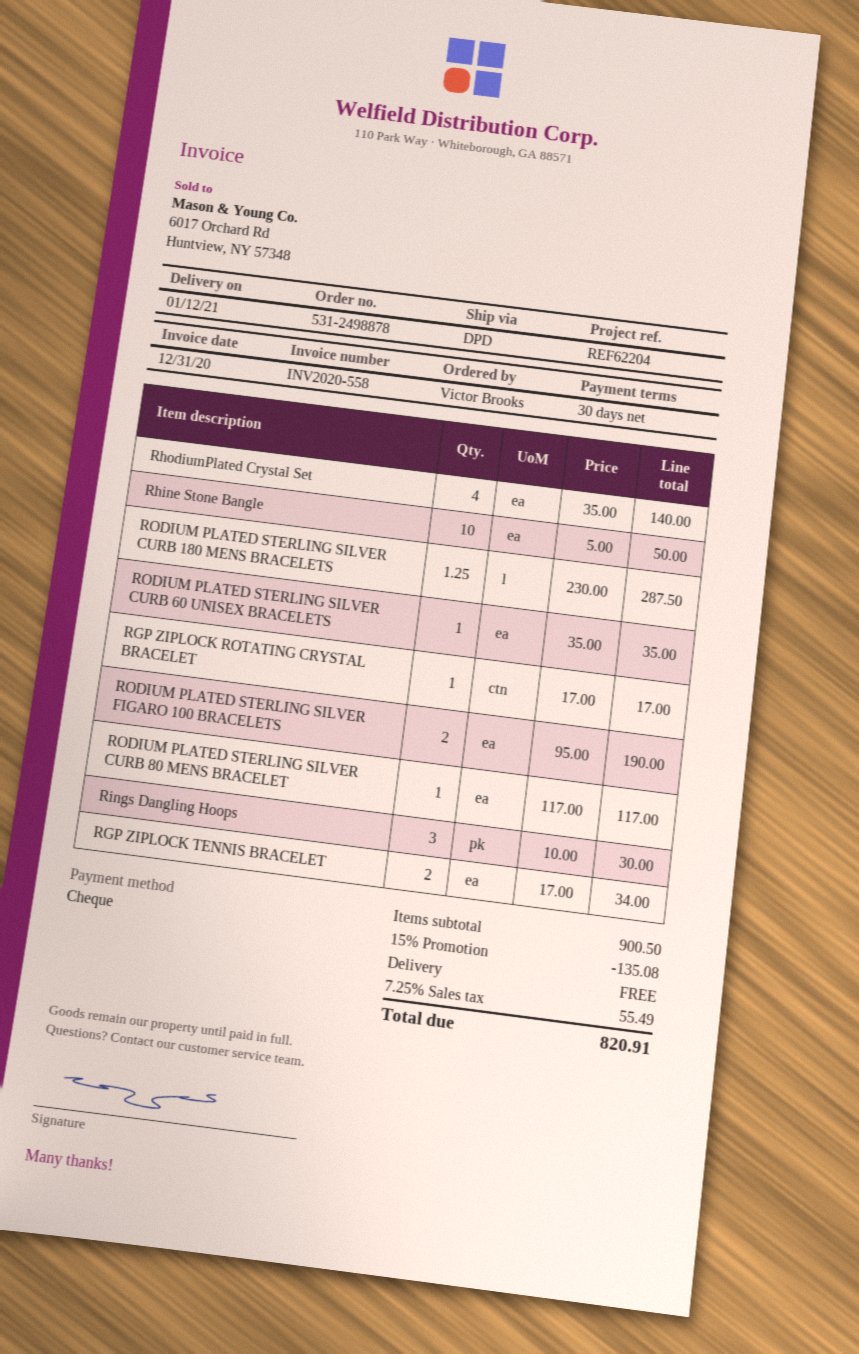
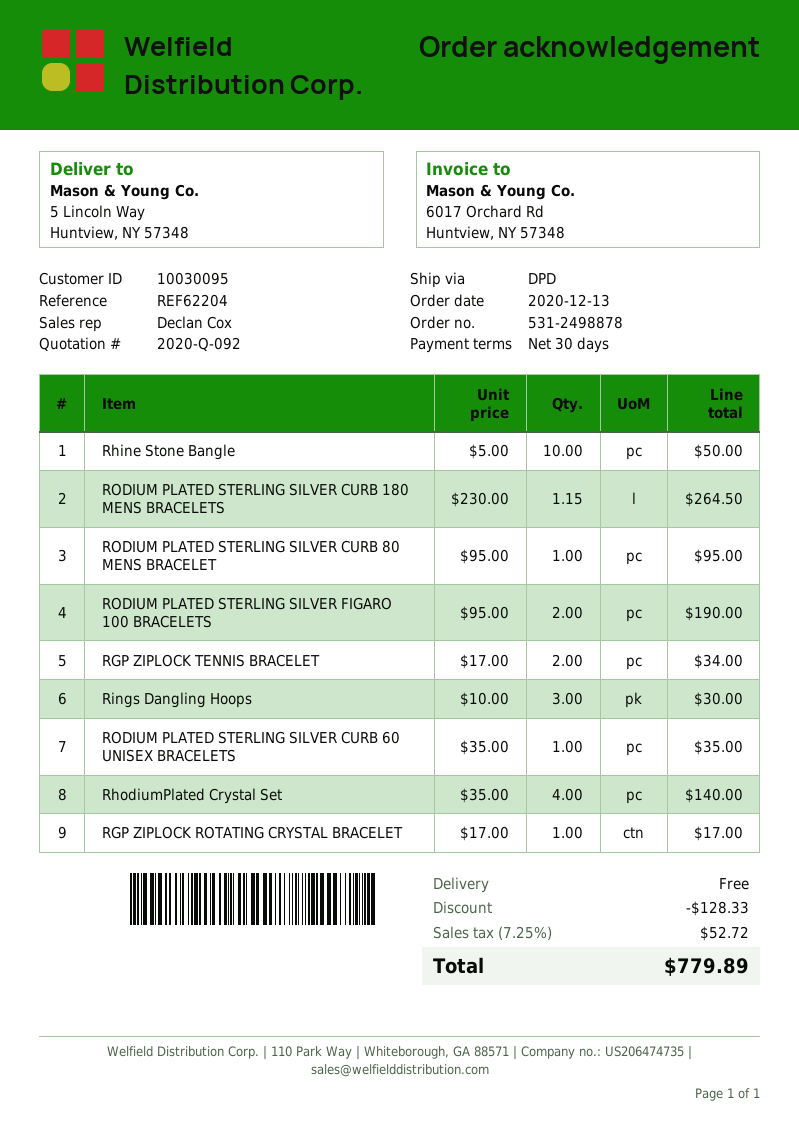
RODIUM PLATED STERLING SILVER CURB 180 MENS BRACELETS: 1.25 x 230.00 = 287.50 -> 1.15 x 230.00 = 264.50
RODIUM PLATED STERLING SILVER CURB 80 MENS BRACELET: 1 x 117.00 = 117.00 -> 1 x 95.00 = 95.00
discount: 135.08 -> 128.33
tax: 7.25% = 55.49 -> 7.25% = 52.72
total: 820.91 -> 779.89

